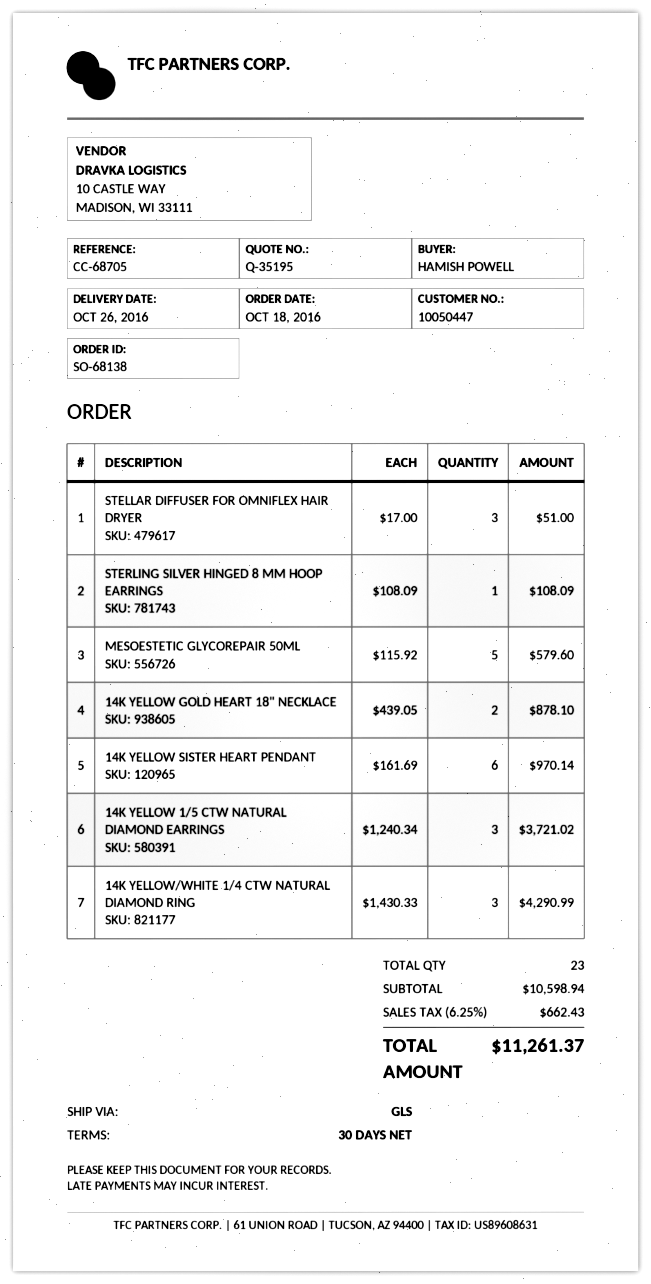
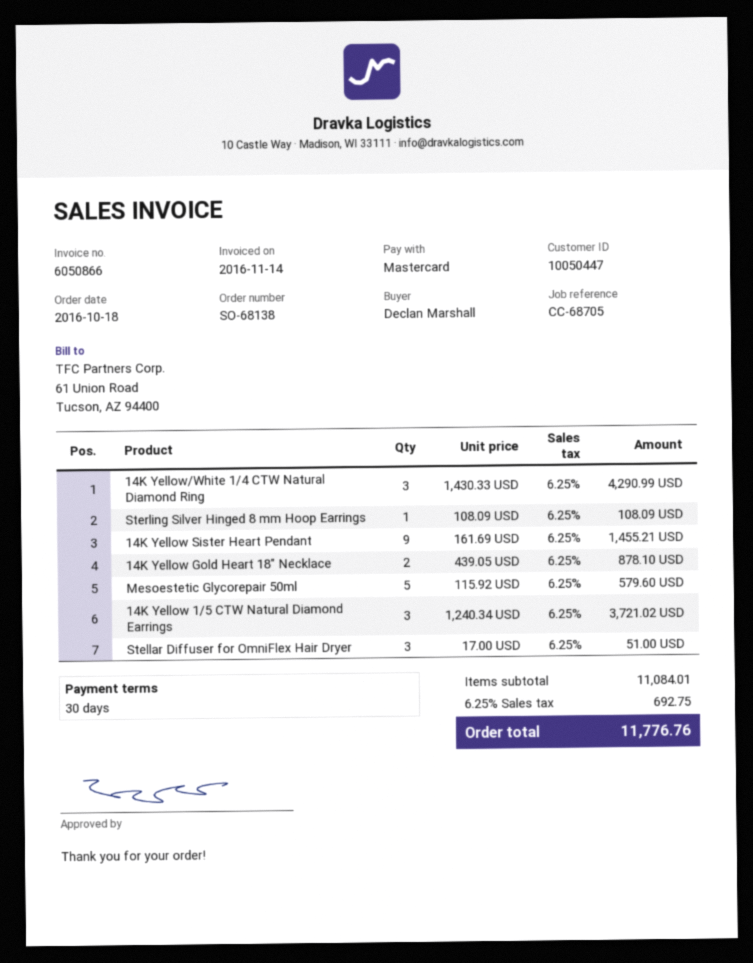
ordered by: HAMISH POWELL -> Declan Marshall
14K YELLOW SISTER HEART PENDANT: 6 x 161.69 = 970.14 -> 9 x 161.69 = 1455.21
subtotal: 10598.94 -> 11084.01
tax: 6.25% = 662.43 -> 6.25% = 692.75
total: 11261.37 -> 11776.76

